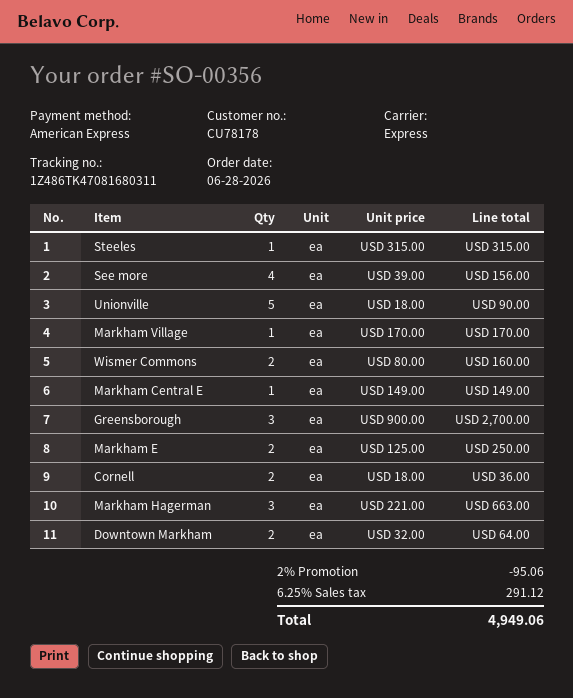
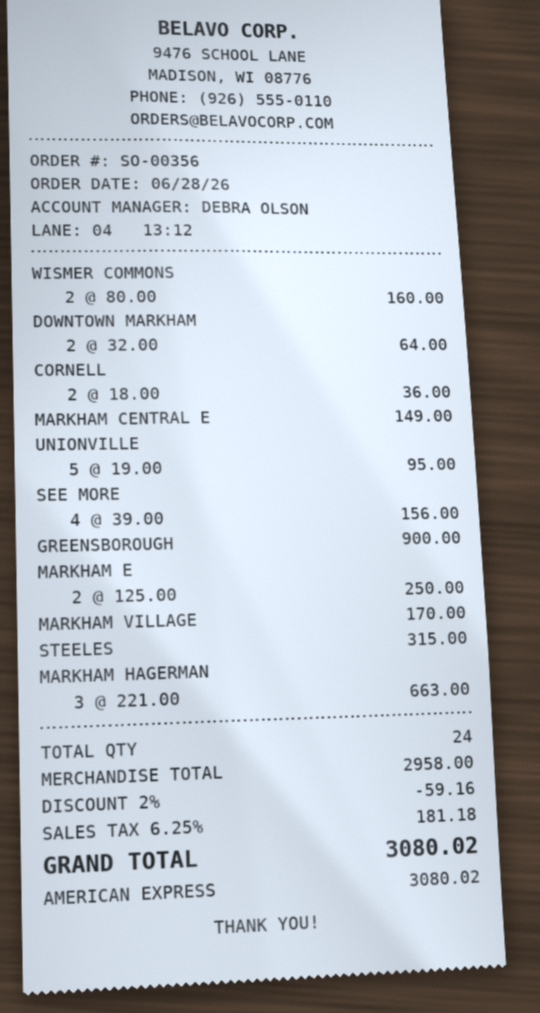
Unionville: 5 x 18.00 = 90.00 -> 5 x 19.00 = 95.00
Greensborough: 3 x 900.00 = 2700.00 -> 1 x 900.00 = 900.00
discount: 2% = 95.06 -> 2% = 59.16
tax: 6.25% = 291.12 -> 6.25% = 181.18
total: 4949.06 -> 3080.02

